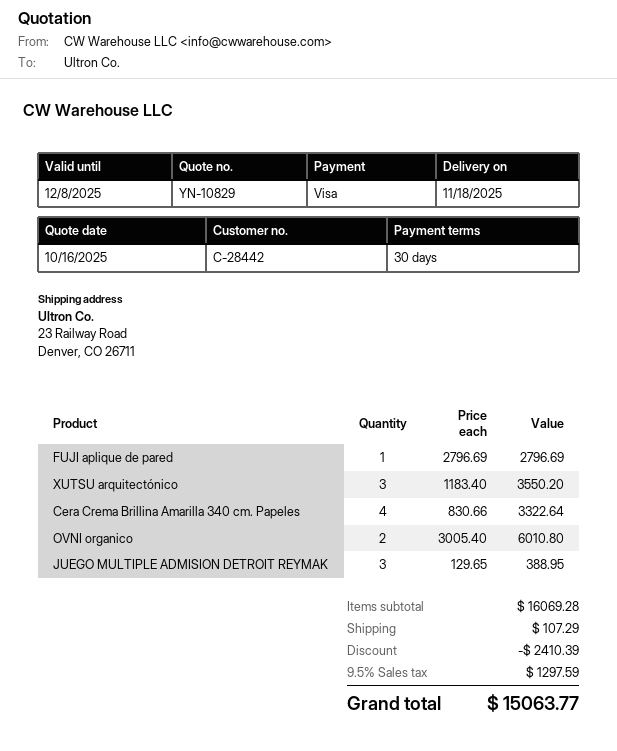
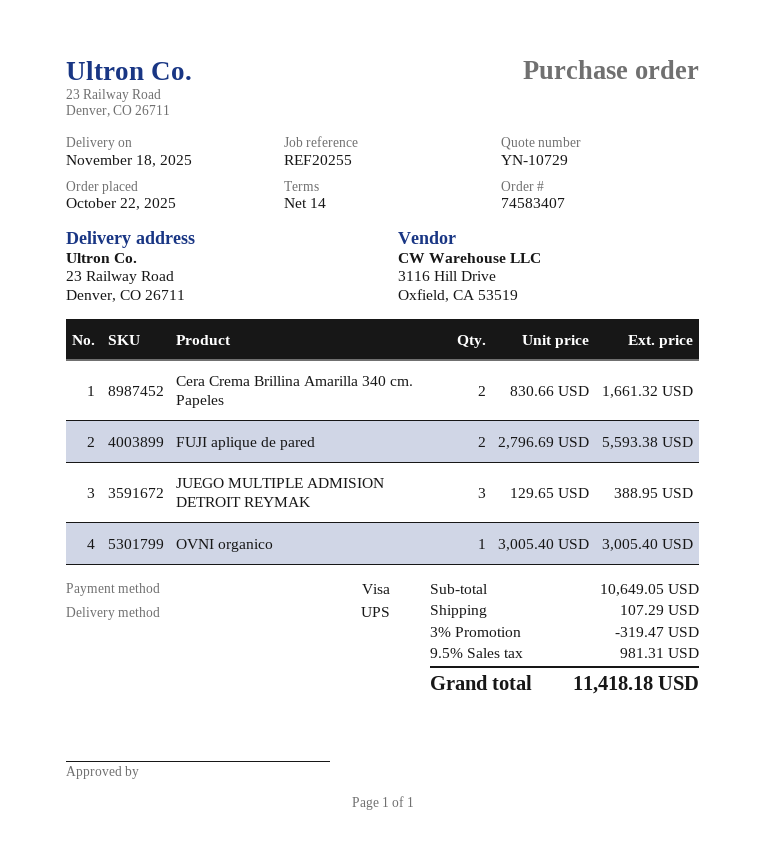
quote number: YN-10829 -> YN-10729
payment terms: 30 days -> 14 days
FUJI aplique de pared: 1 x 2796.69 = 2796.69 -> 2 x 2796.69 = 5593.38
XUTSU arquitectónico: 3 x 1183.40 = 3550.20 -> none
Cera Crema Brillina Amarilla 340 cm. Papeles: 4 x 830.66 = 3322.64 -> 2 x 830.66 = 1661.32
OVNI organico: 2 x 3005.40 = 6010.80 -> 1 x 3005.40 = 3005.40
subtotal: 16069.28 -> 10649.05
discount: 2410.39 -> 319.47
tax: 9.5% = 1297.59 -> 9.5% = 981.31
total: 15063.77 -> 11418.18

